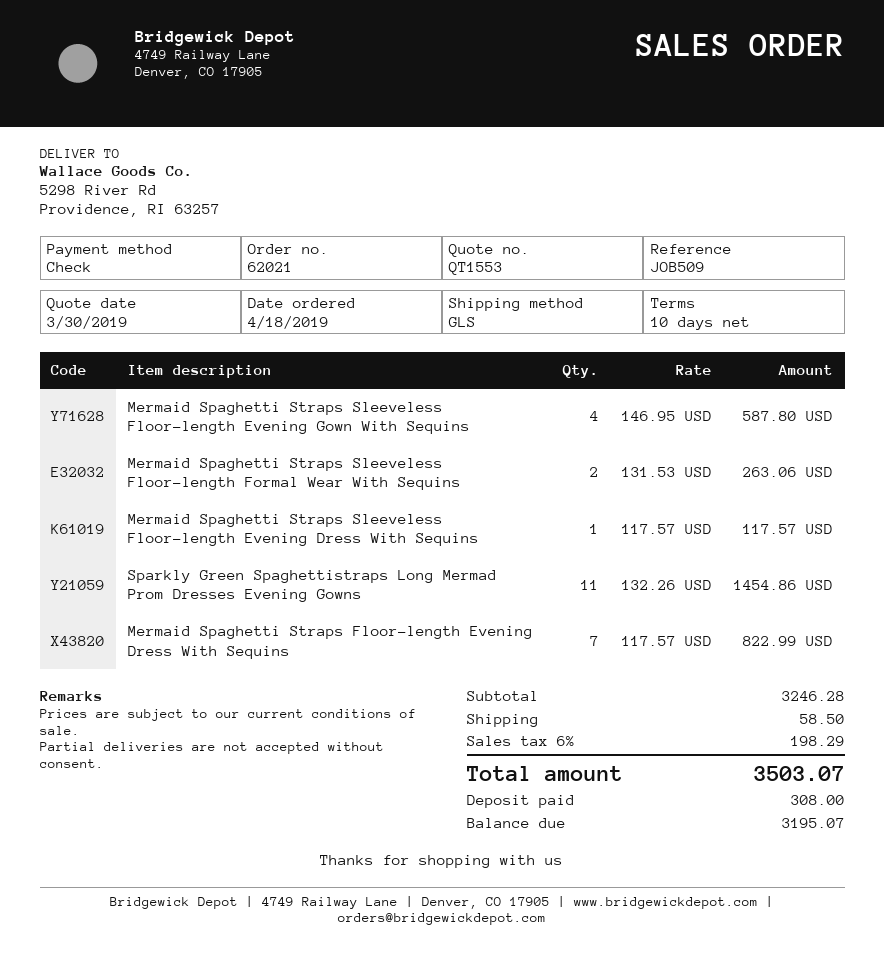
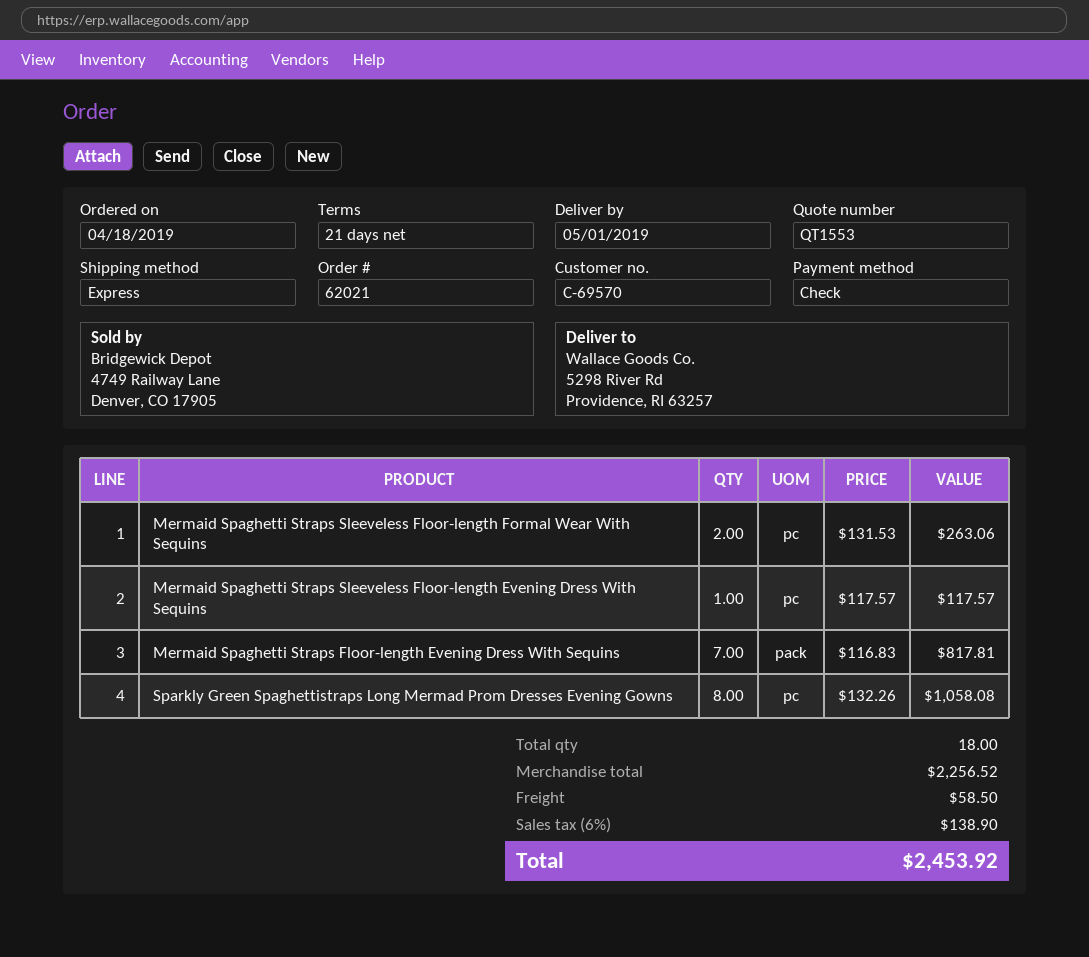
payment terms: 10 days -> 21 days
shipping method: GLS -> express
Mermaid Spaghetti Straps Sleeveless Floor-length Evening Gown With Sequins: 4 x 146.95 = 587.80 -> none
Sparkly Green Spaghettistraps Long Mermad Prom Dresses Evening Gowns: 11 x 132.26 = 1454.86 -> 8 x 132.26 = 1058.08
Mermaid Spaghetti Straps Floor-length Evening Dress With Sequins: 7 x 117.57 = 822.99 -> 7 x 116.83 = 817.81
subtotal: 3246.28 -> 2256.52
tax: 6% = 198.29 -> 6% = 138.90
total: 3503.07 -> 2453.92

